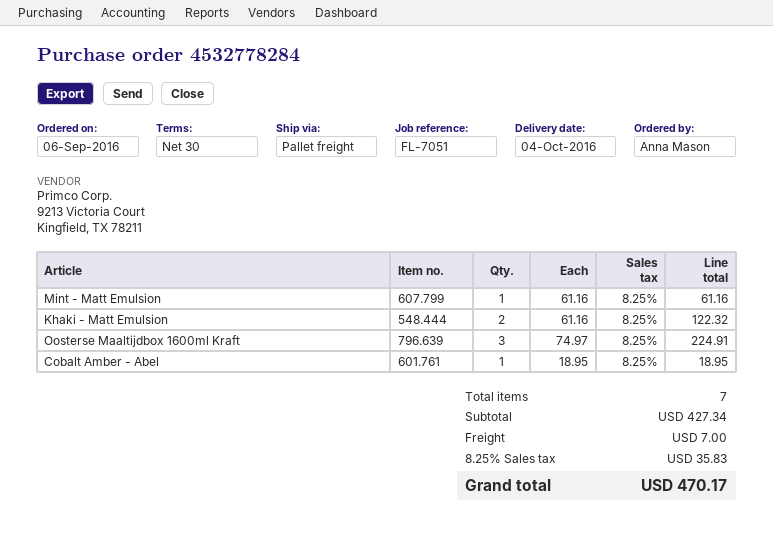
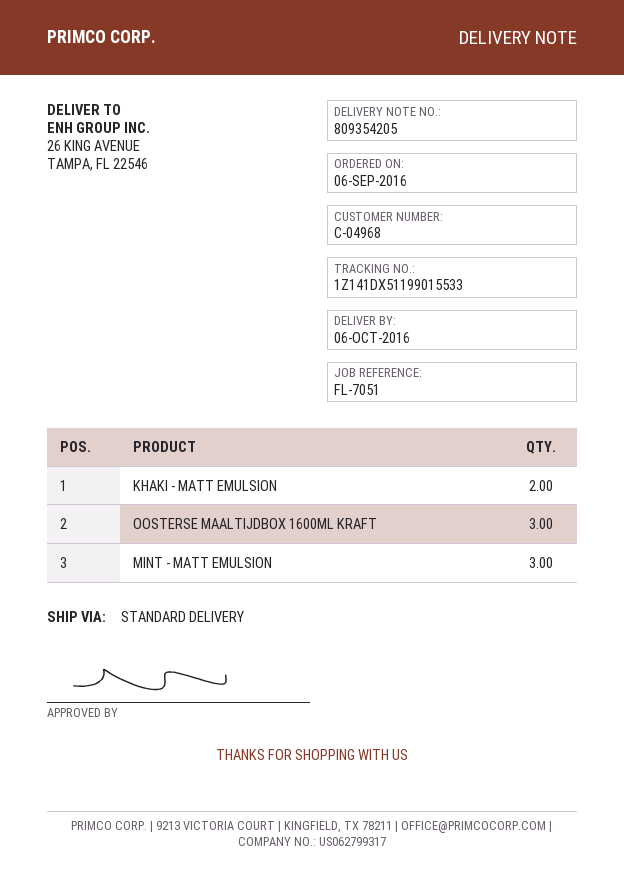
delivery date: 2016-10-04 -> 2016-10-06
shipping method: pallet freight -> standard
Mint - Matt Emulsion: 1 -> 3
Cobalt Amber - Abel: 1 -> none

